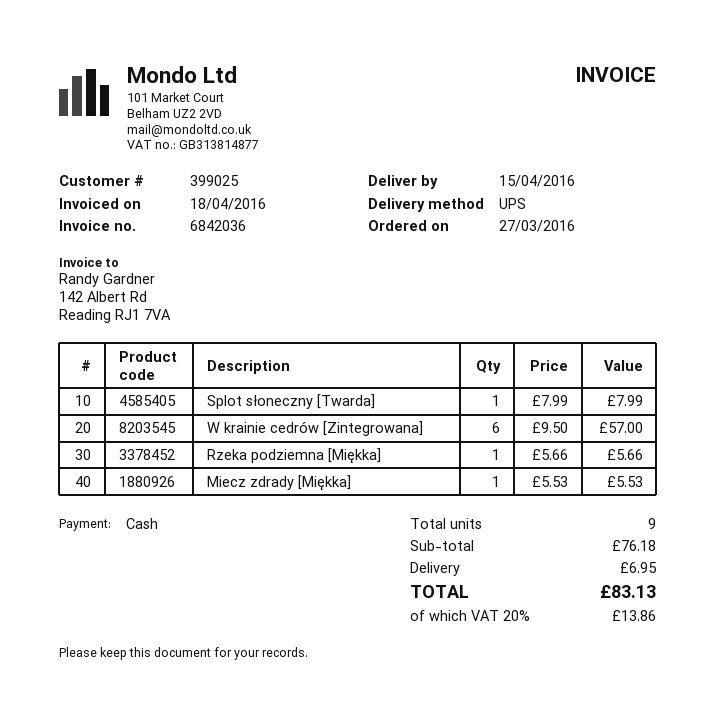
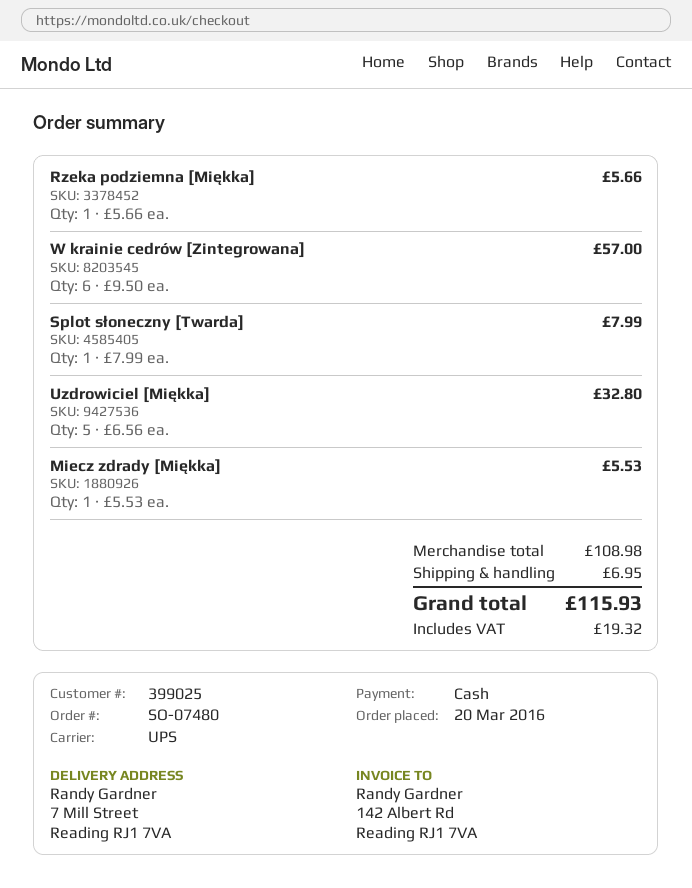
order date: 2016-03-27 -> 2016-03-20
Uzdrowiciel [Miękka]: none -> 5 x 6.56 = 32.80
subtotal: 76.18 -> 108.98
tax: 13.86 -> 19.32
total: 83.13 -> 115.93

